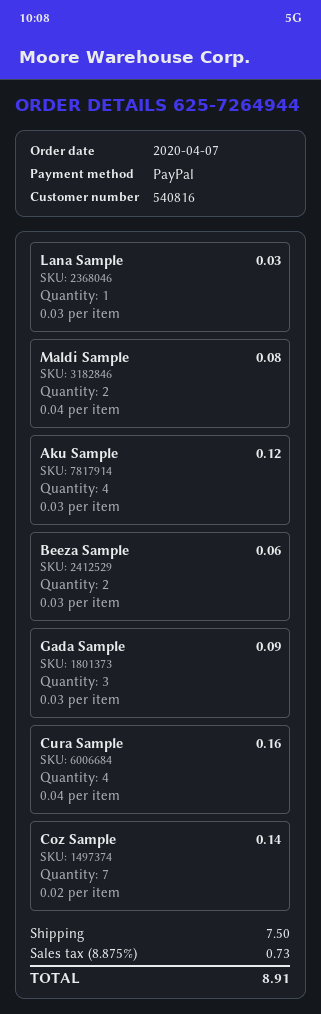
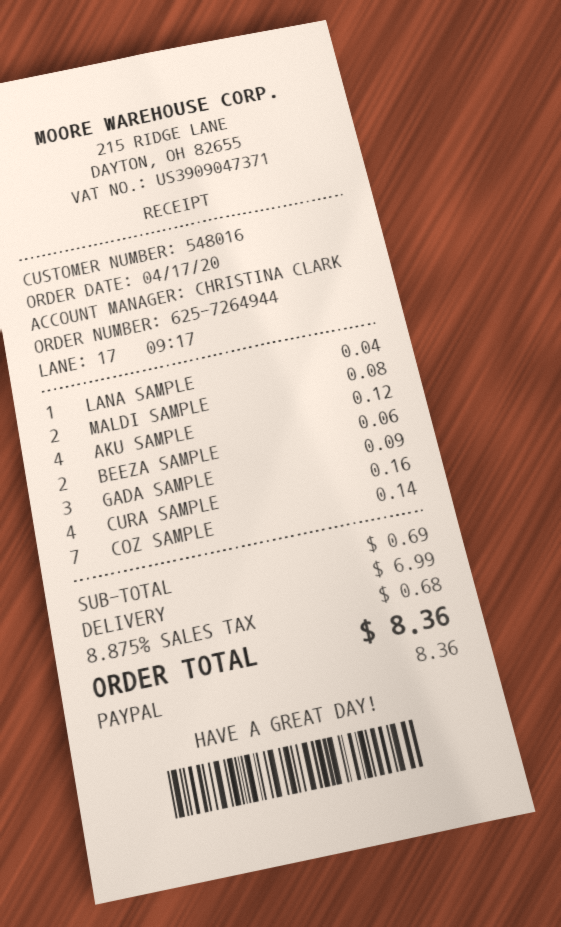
order date: 2020-04-07 -> 2020-04-17
customer number: 540816 -> 548016
Lana Sample: 1 for 0.03 -> 1 for 0.04
shipping: 7.50 -> 6.99
tax: 8.875% = 0.73 -> 8.875% = 0.68
total: 8.91 -> 8.36

